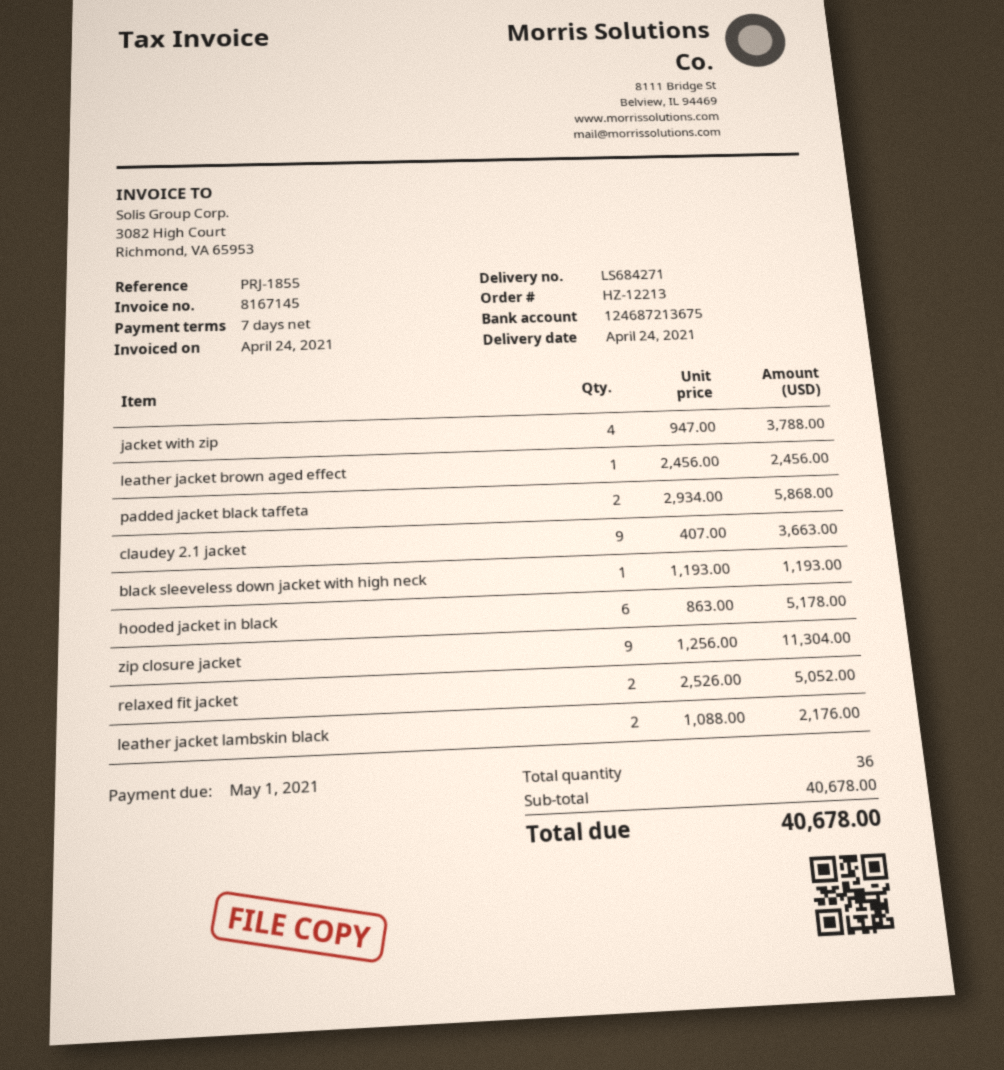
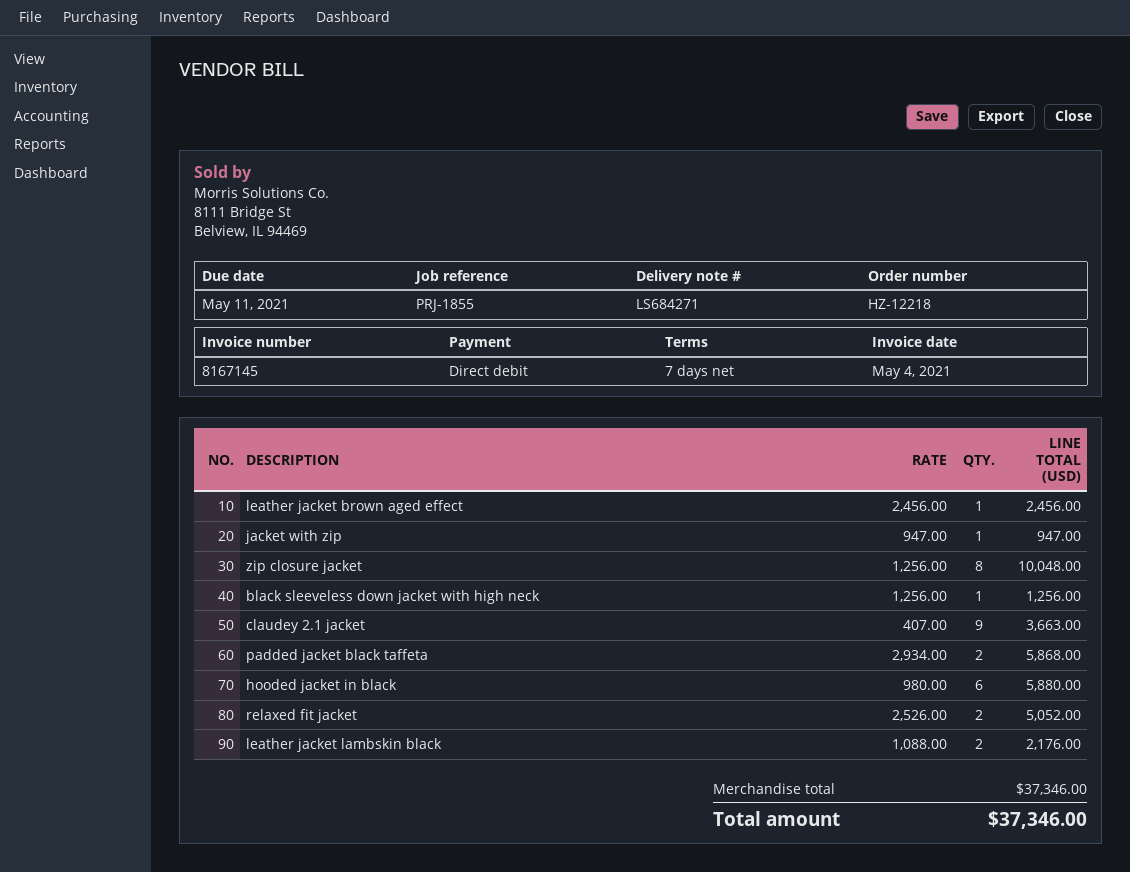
order number: HZ-12213 -> HZ-12218
invoice date: 2021-04-24 -> 2021-05-04
due date: 2021-05-01 -> 2021-05-11
jacket with zip: 4 x 947.00 = 3788.00 -> 1 x 947.00 = 947.00
black sleeveless down jacket with high neck: 1 x 1193.00 = 1193.00 -> 1 x 1256.00 = 1256.00
hooded jacket in black: 6 x 863.00 = 5178.00 -> 6 x 980.00 = 5880.00
zip closure jacket: 9 x 1256.00 = 11304.00 -> 8 x 1256.00 = 10048.00
subtotal: 40678.00 -> 37346.00
total: 40678.00 -> 37346.00

